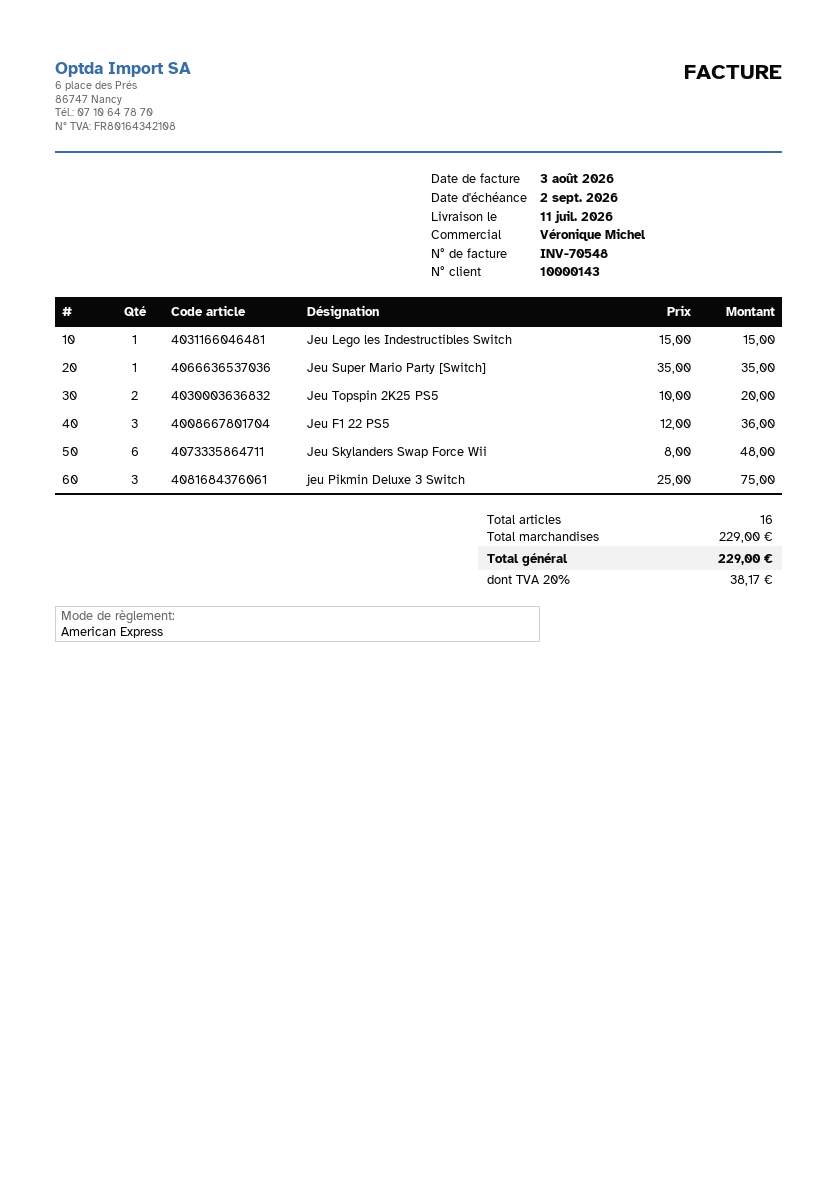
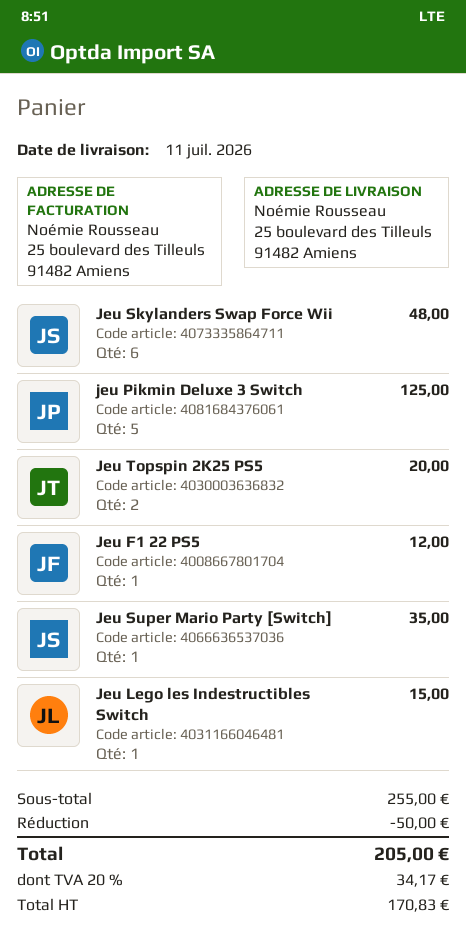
Jeu F1 22 PS5: 3 for 36.00 -> 1 for 12.00
jeu Pikmin Deluxe 3 Switch: 3 for 75.00 -> 5 for 125.00
subtotal: 229.00 -> 255.00
discount: none -> 50.00
tax: 20% = 38.17 -> 20% = 34.17
total: 229.00 -> 205.00

